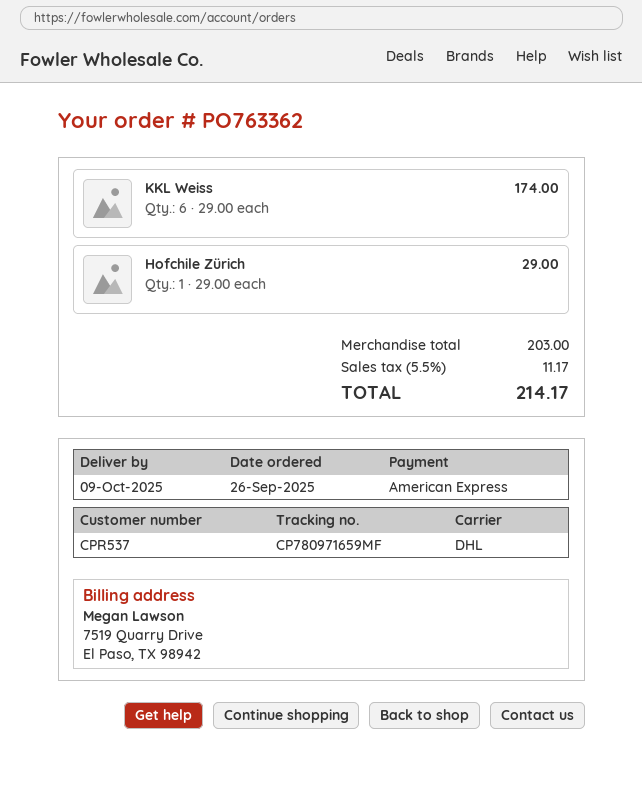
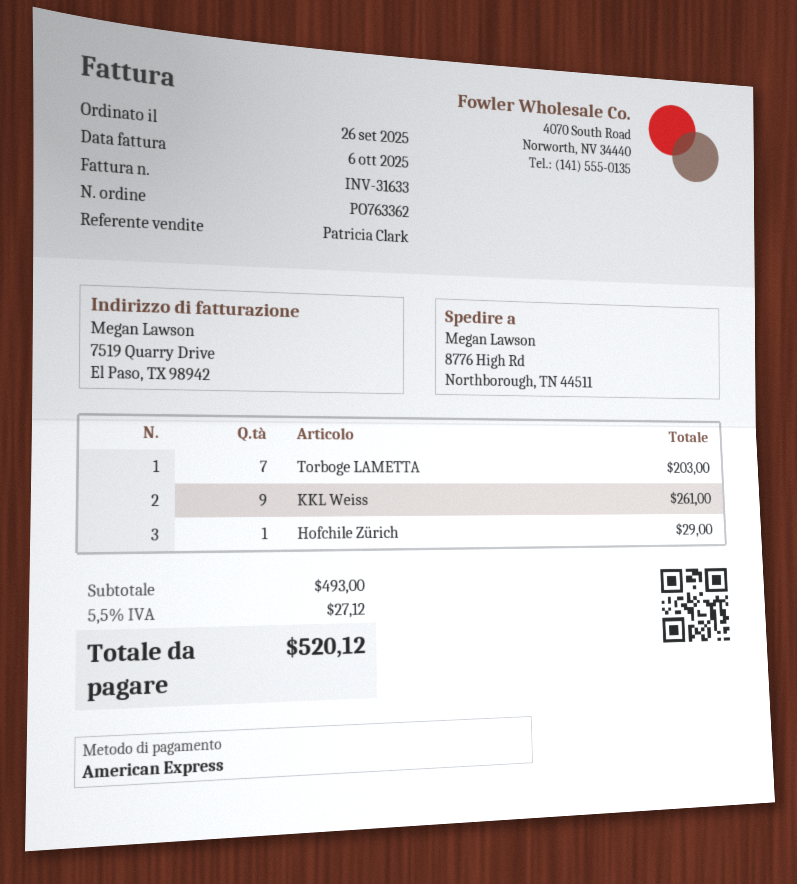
KKL Weiss: 6 for 174.00 -> 9 for 261.00
Torboge LAMETTA: none -> 7 for 203.00
subtotal: 203.00 -> 493.00
tax: 5.5% = 11.17 -> 5.5% = 27.12
total: 214.17 -> 520.12

